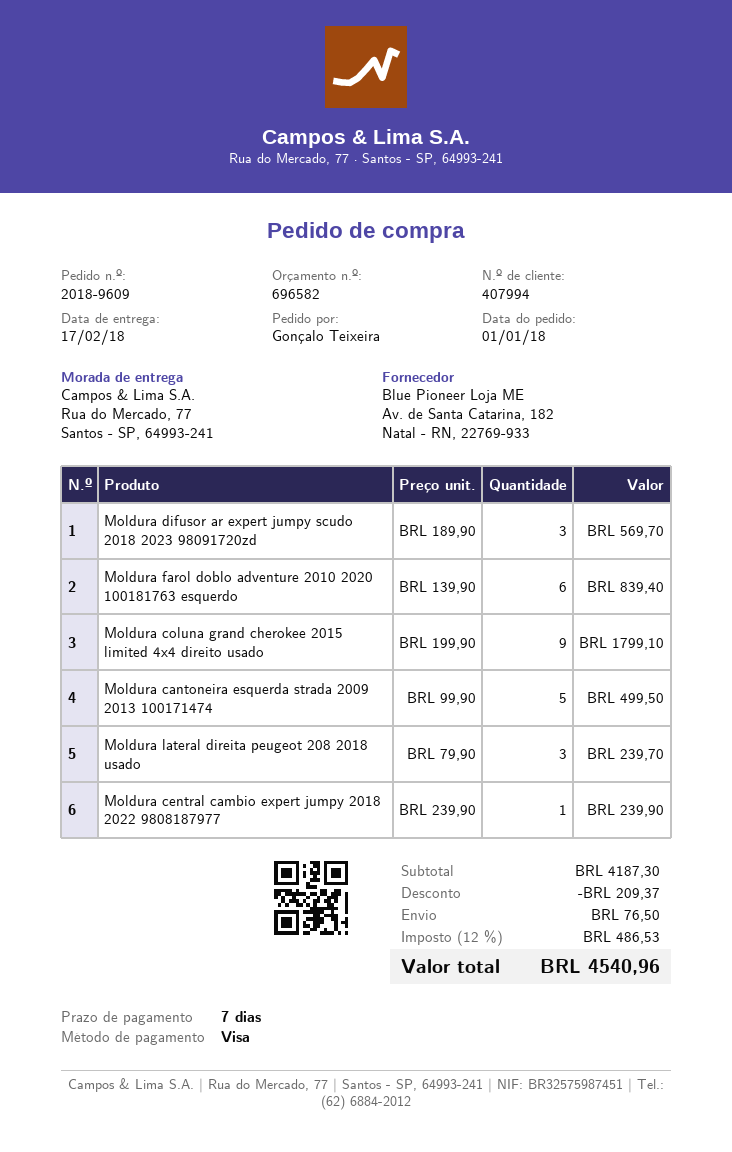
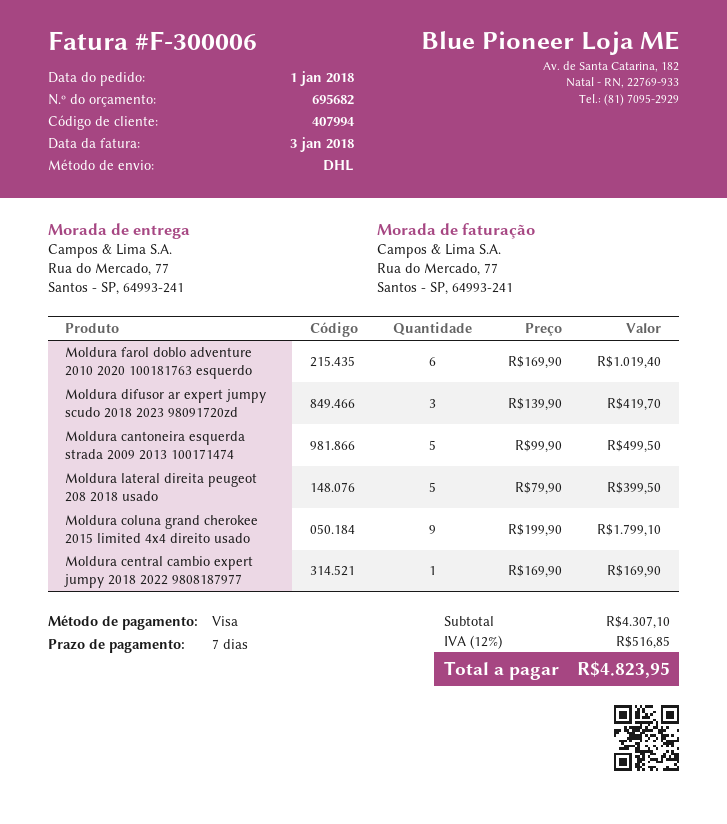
quote number: 696582 -> 695682
Moldura difusor ar expert jumpy scudo 2018 2023 98091720zd: 3 x 189.90 = 569.70 -> 3 x 139.90 = 419.70
Moldura farol doblo adventure 2010 2020 100181763 esquerdo: 6 x 139.90 = 839.40 -> 6 x 169.90 = 1019.40
Moldura lateral direita peugeot 208 2018 usado: 3 x 79.90 = 239.70 -> 5 x 79.90 = 399.50
Moldura central cambio expert jumpy 2018 2022 9808187977: 1 x 239.90 = 239.90 -> 1 x 169.90 = 169.90
subtotal: 4187.30 -> 4307.10
discount: 209.37 -> none
shipping: 76.50 -> none
tax: 12% = 486.53 -> 12% = 516.85
total: 4540.96 -> 4823.95

